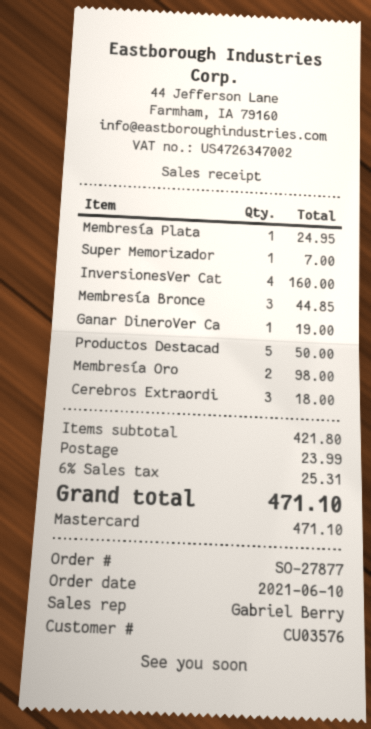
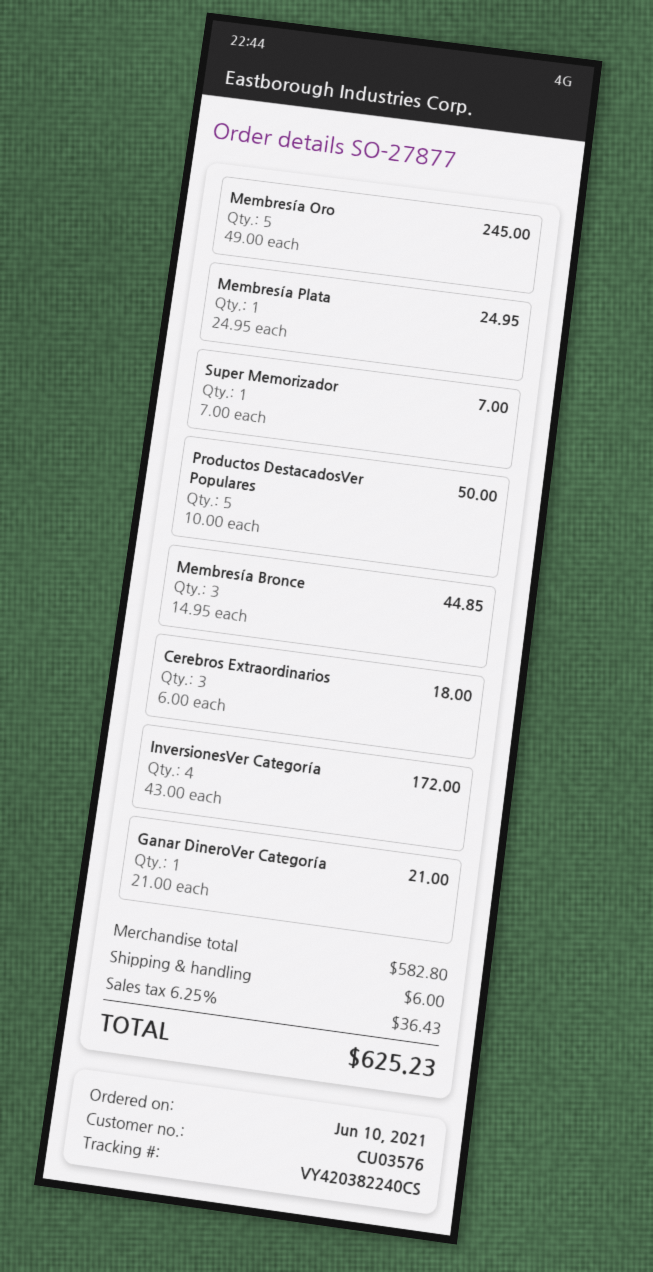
InversionesVer Cat: 4 for 160.00 -> 4 for 172.00
Ganar DineroVer Ca: 1 for 19.00 -> 1 for 21.00
Membresía Oro: 2 for 98.00 -> 5 for 245.00
subtotal: 421.80 -> 582.80
shipping: 23.99 -> 6.00
tax: 6% = 25.31 -> 6.25% = 36.43
total: 471.10 -> 625.23

